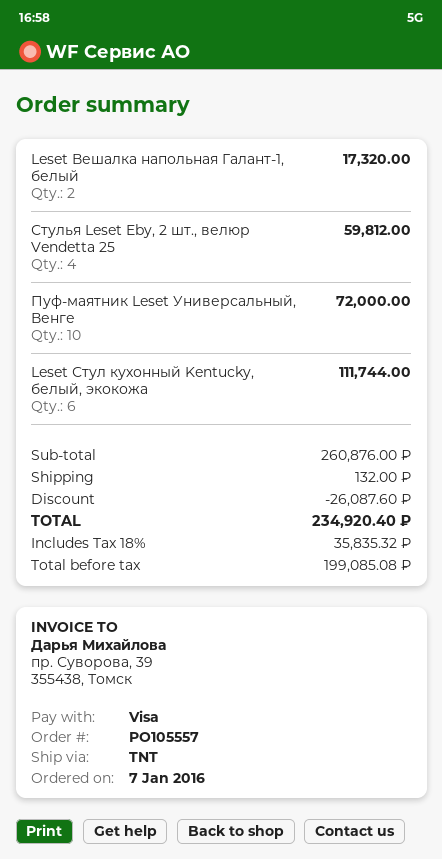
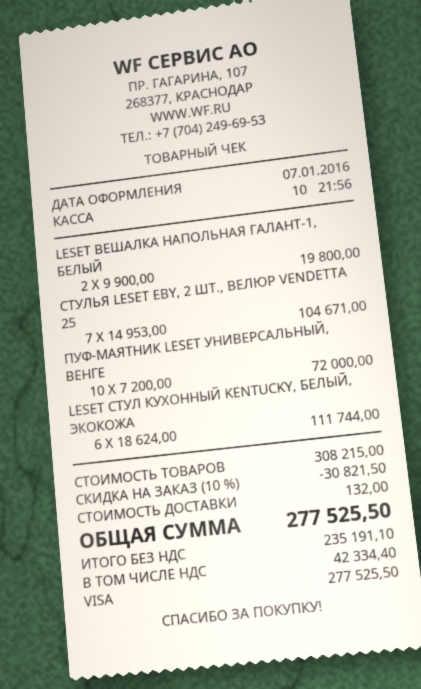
Leset Вешалка напольная Галант-1, белый: 2 for 17320.00 -> 2 for 19800.00
Стулья Leset Eby, 2 шт., велюр Vendetta 25: 4 for 59812.00 -> 7 for 104671.00
subtotal: 260876.00 -> 308215.00
discount: 26087.60 -> 30821.50
net: 199085.08 -> 235191.10
tax: 35835.32 -> 42334.40
total: 234920.40 -> 277525.50

